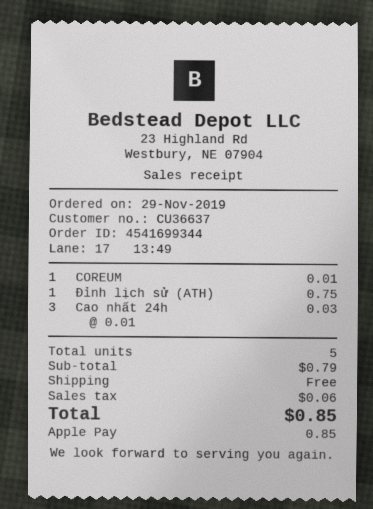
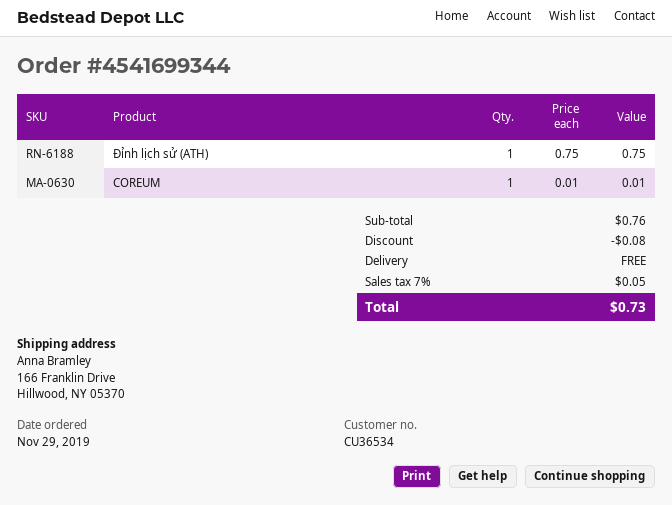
customer number: CU36637 -> CU36534
Cao nhất 24h: 3 x 0.01 = 0.03 -> none
subtotal: 0.79 -> 0.76
discount: none -> 0.08
tax: 0.06 -> 0.05
total: 0.85 -> 0.73

